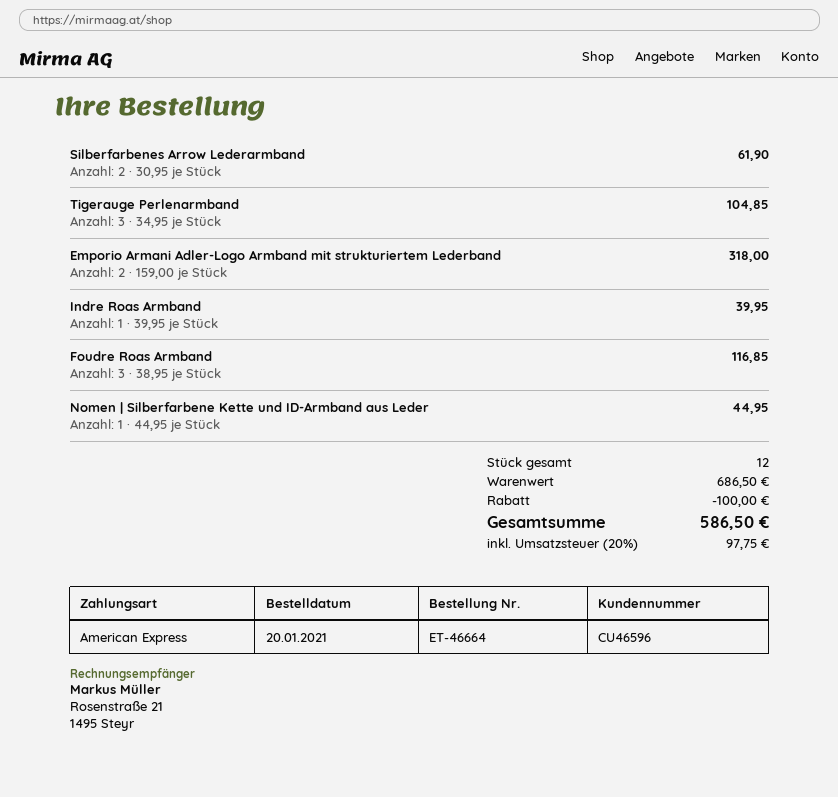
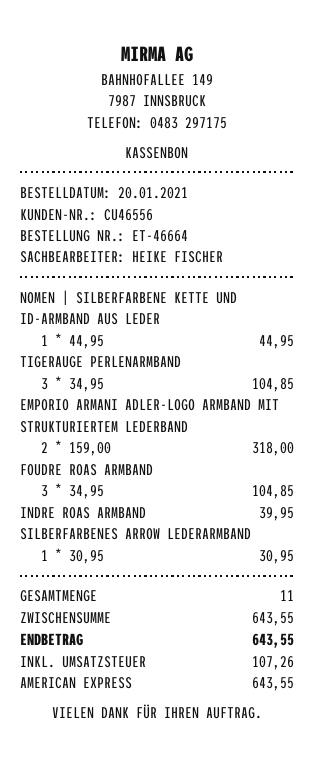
customer number: CU46596 -> CU46556
Silberfarbenes Arrow Lederarmband: 2 x 30.95 = 61.90 -> 1 x 30.95 = 30.95
Foudre Roas Armband: 3 x 38.95 = 116.85 -> 3 x 34.95 = 104.85
total quantity: 12 -> 11
subtotal: 686.50 -> 643.55
discount: 100.00 -> none
tax: 97.75 -> 107.26
total: 586.50 -> 643.55

